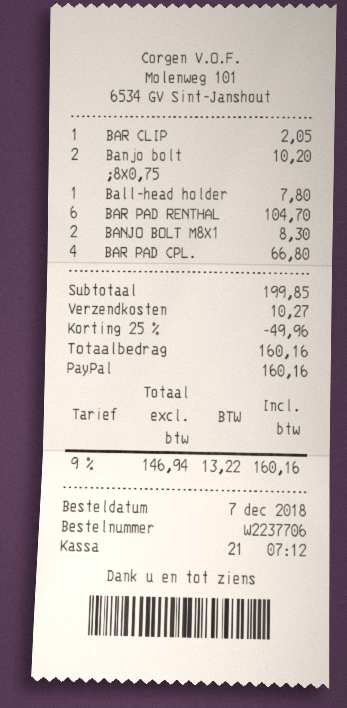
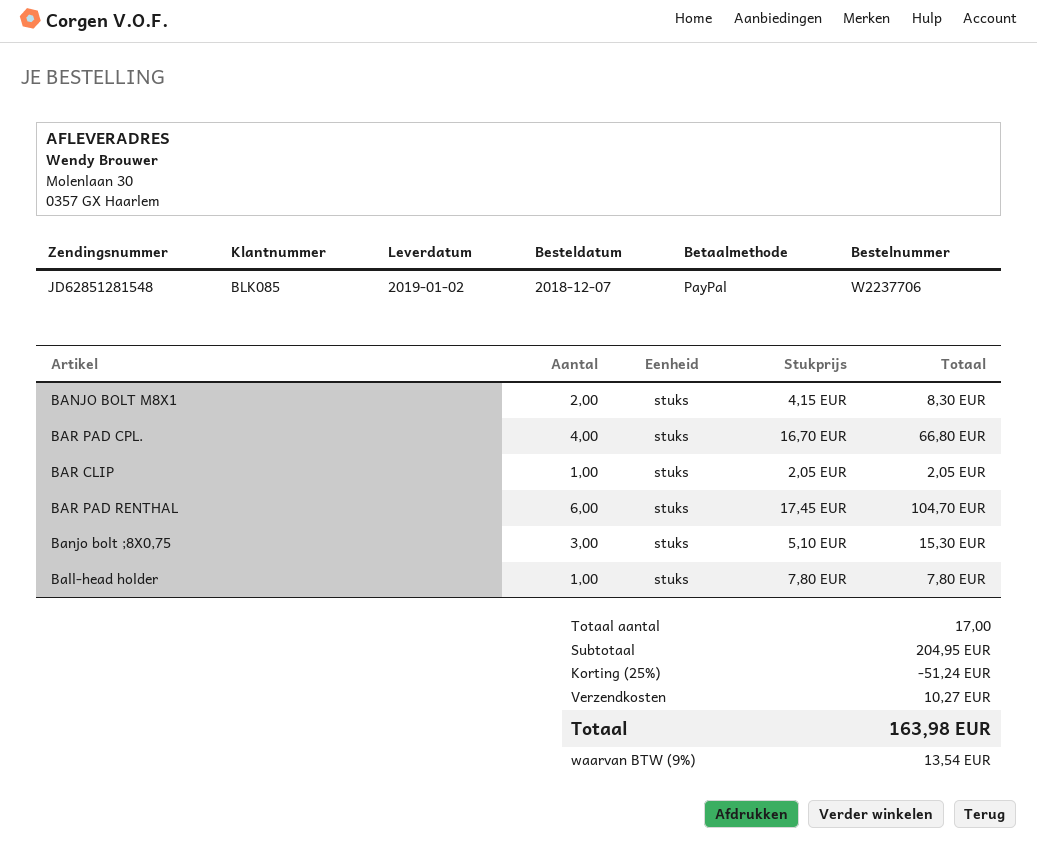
Banjo bolt ;8X0,75: 2 for 10.20 -> 3 for 15.30
subtotal: 199.85 -> 204.95
discount: 25% = 49.96 -> 25% = 51.24
tax: 9% = 13.22 -> 9% = 13.54
total: 160.16 -> 163.98

